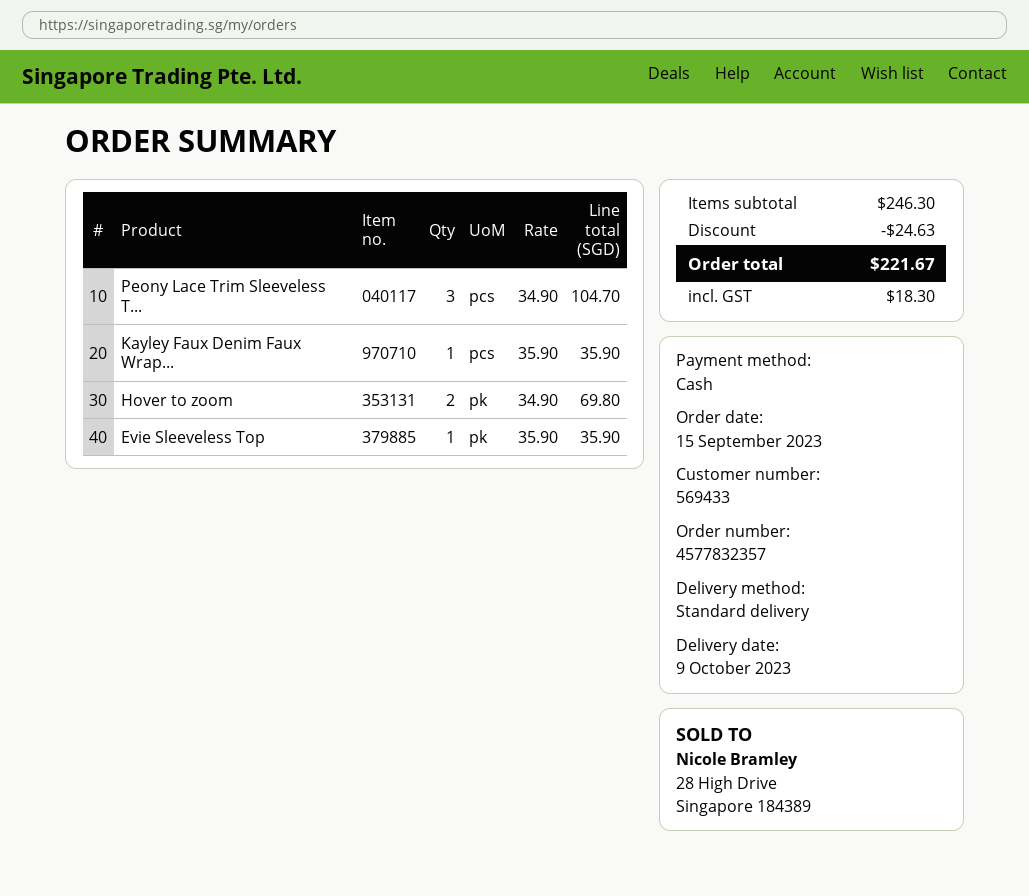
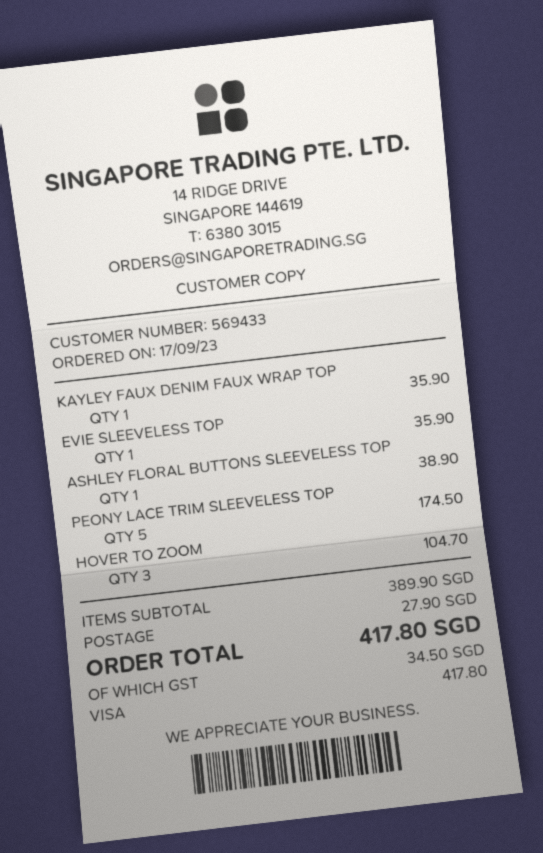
order date: 2023-09-15 -> 2023-09-17
payment method: cash -> Visa
Peony Lace Trim Sleeveless T...: 3 for 104.70 -> 5 for 174.50
Hover to zoom: 2 for 69.80 -> 3 for 104.70
ASHLEY FLORAL BUTTONS SLEEVELESS TOP: none -> 1 for 38.90
subtotal: 246.30 -> 389.90
discount: 24.63 -> none
shipping: none -> 27.90
tax: 18.30 -> 34.50
total: 221.67 -> 417.80

